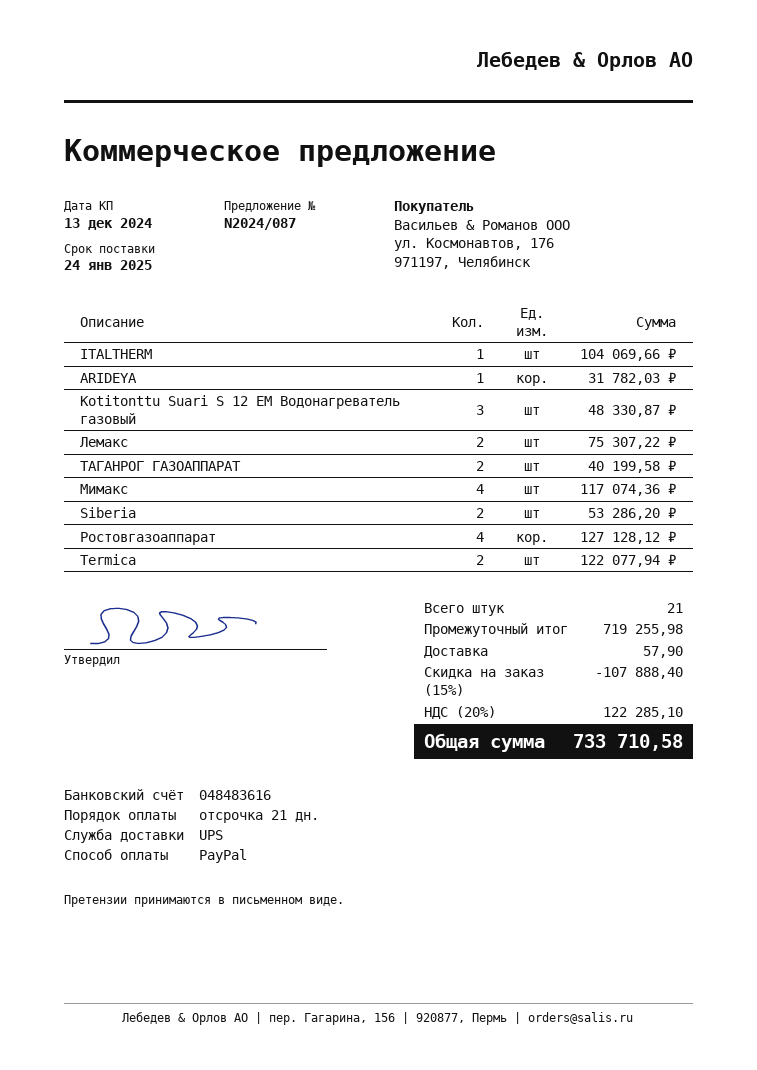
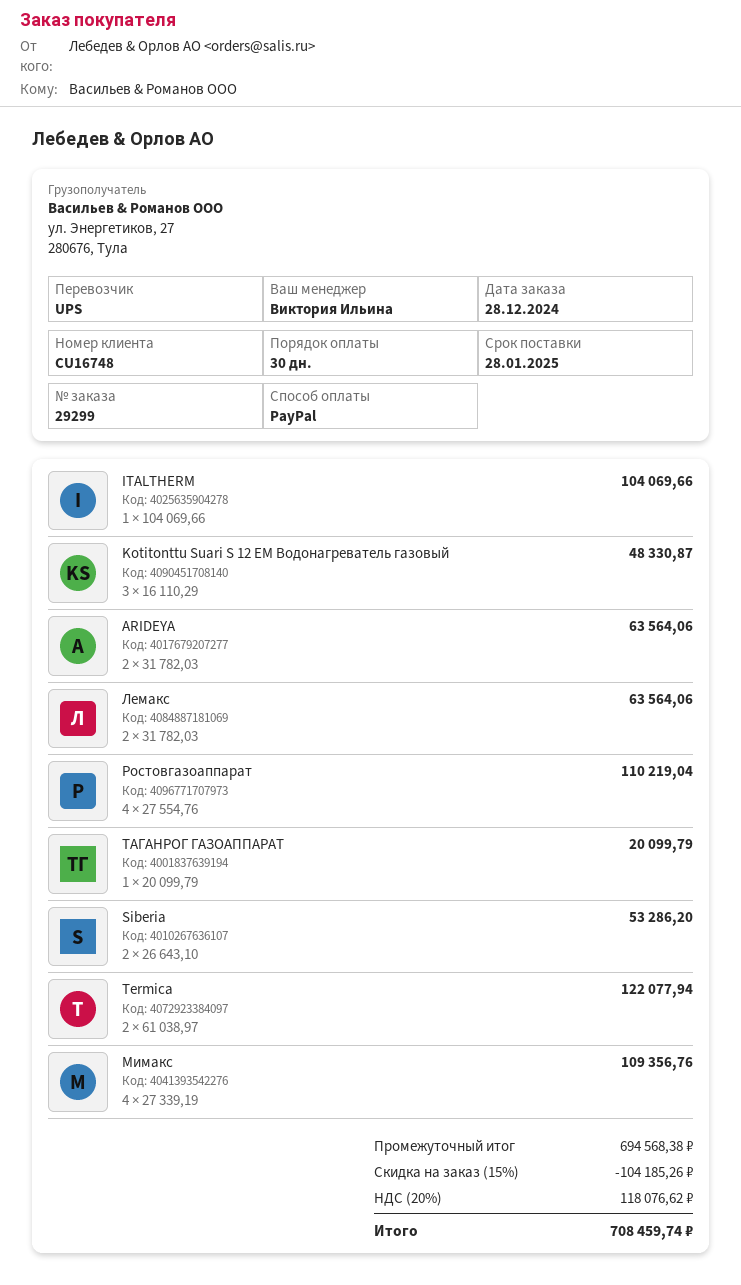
delivery date: 2025-01-24 -> 2025-01-28
payment terms: 21 days -> 30 days
ARIDEYA: 1 for 31782.03 -> 2 for 63564.06
Лемакс: 2 for 75307.22 -> 2 for 63564.06
ТАГАНРОГ ГАЗОАППАРАТ: 2 for 40199.58 -> 1 for 20099.79
Мимакс: 4 for 117074.36 -> 4 for 109356.76
Ростовгазоаппарат: 4 for 127128.12 -> 4 for 110219.04
subtotal: 719255.98 -> 694568.38
discount: 15% = 107888.40 -> 15% = 104185.26
shipping: 57.90 -> none
tax: 20% = 122285.10 -> 20% = 118076.62
total: 733710.58 -> 708459.74

